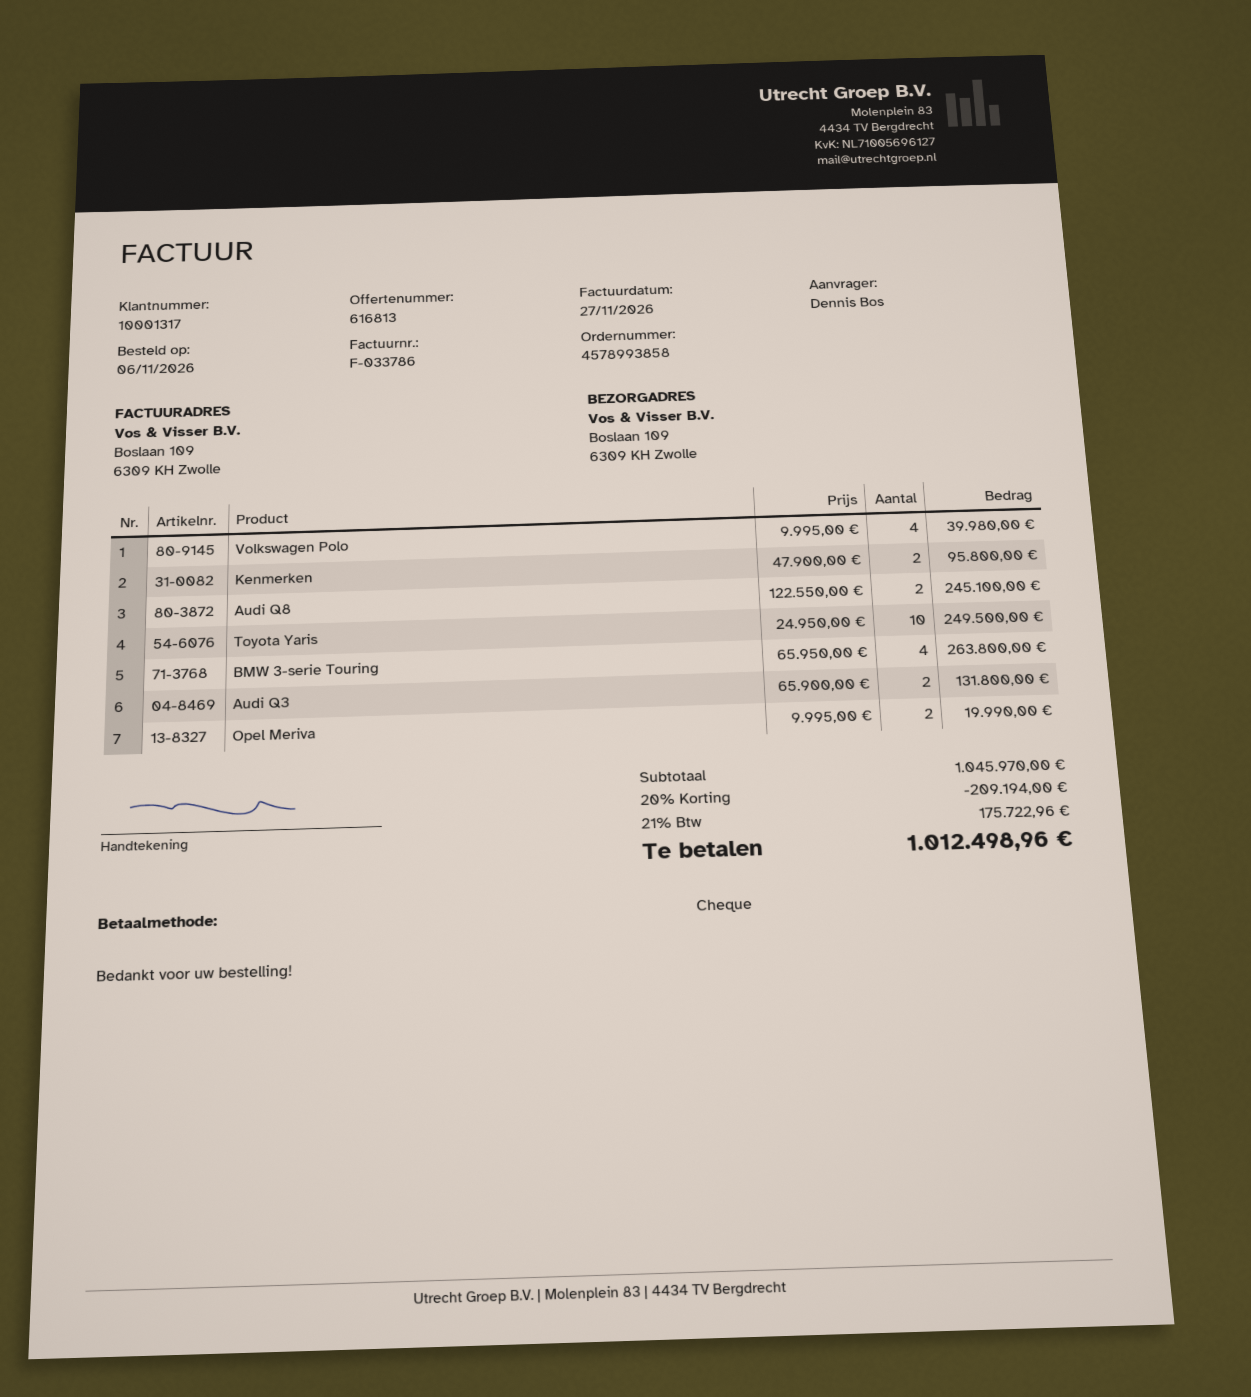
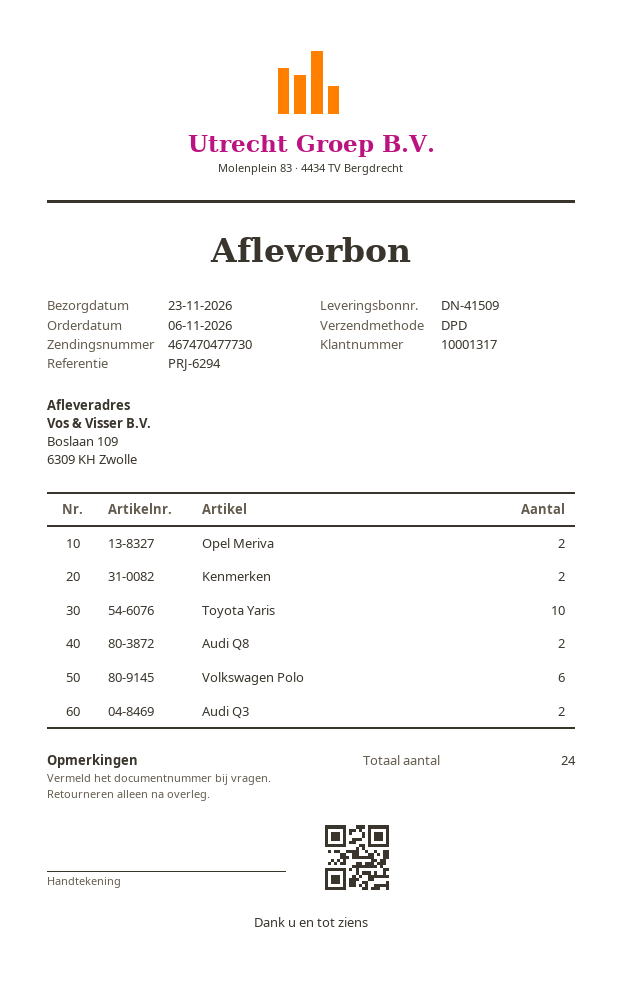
Volkswagen Polo: 4 -> 6
BMW 3-serie Touring: 4 -> none

